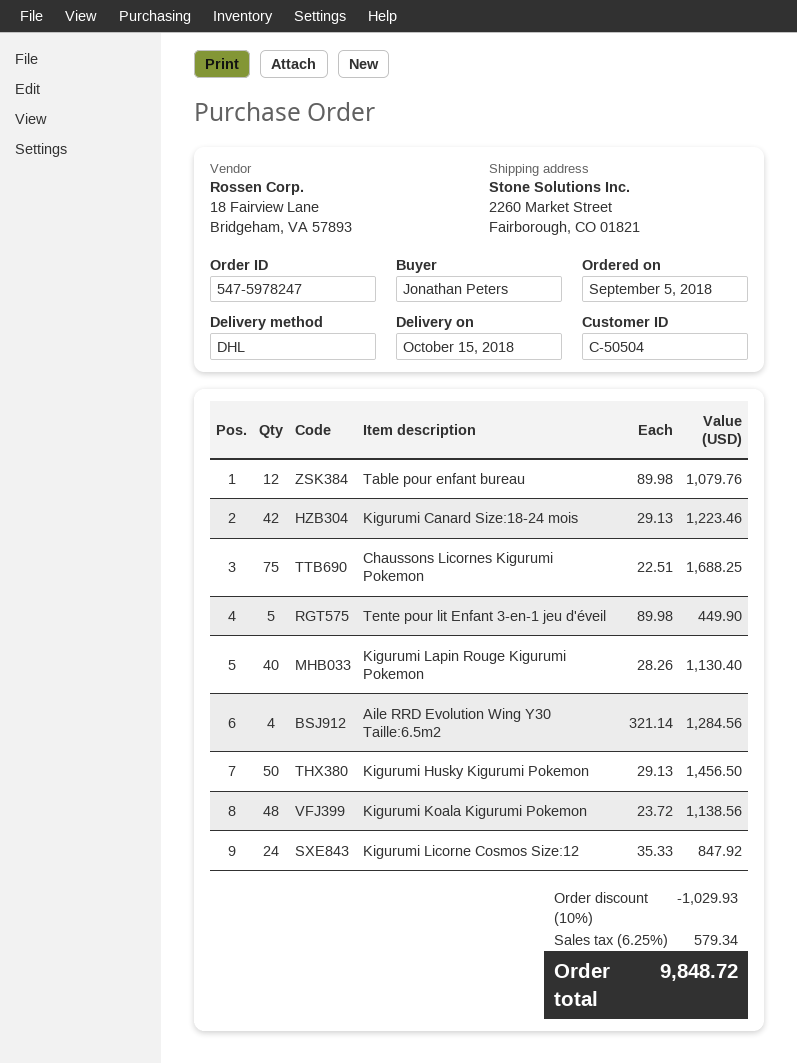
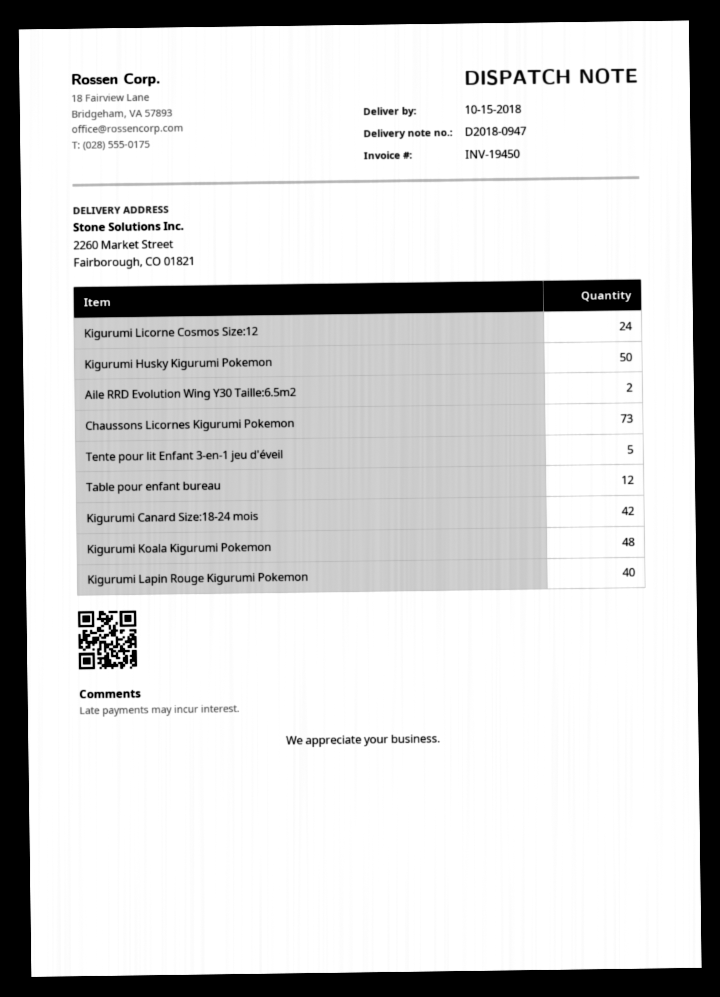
Chaussons Licornes Kigurumi Pokemon: 75 -> 73
Aile RRD Evolution Wing Y30 Taille:6.5m2: 4 -> 2

